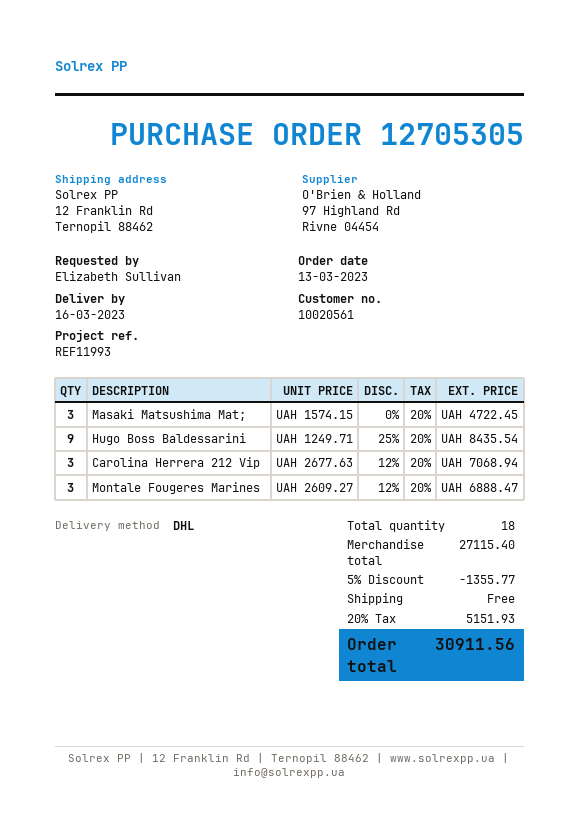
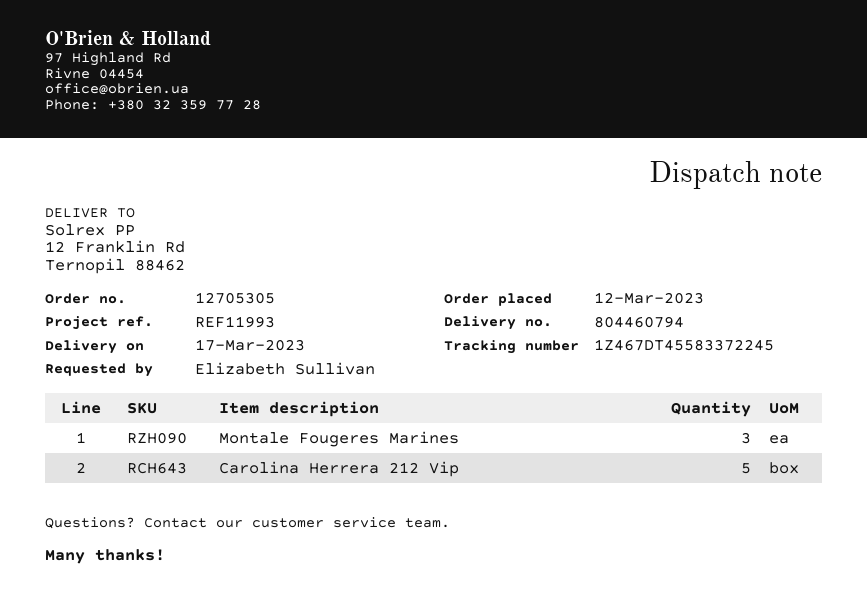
order date: 2023-03-13 -> 2023-03-12
delivery date: 2023-03-16 -> 2023-03-17
Masaki Matsushima Mat;: 3 -> none
Hugo Boss Baldessarini: 9 -> none
Carolina Herrera 212 Vip: 3 -> 5

